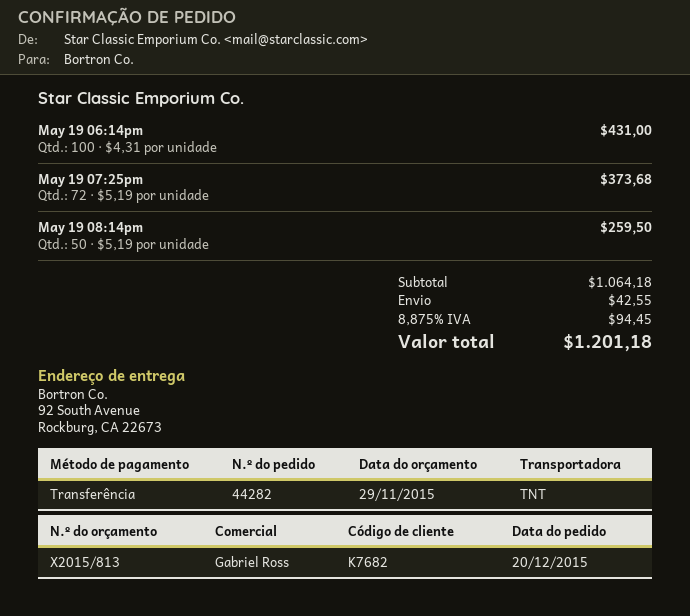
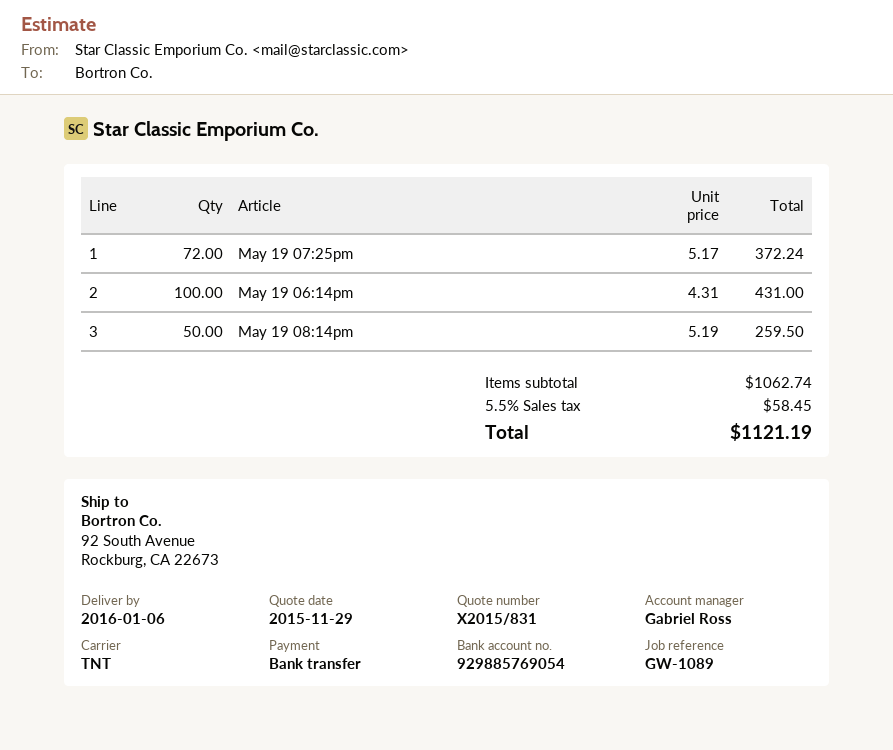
quote number: X2015/813 -> X2015/831
May 19 07:25pm: 72 x 5.19 = 373.68 -> 72 x 5.17 = 372.24
subtotal: 1064.18 -> 1062.74
shipping: 42.55 -> none
tax: 8.875% = 94.45 -> 5.5% = 58.45
total: 1201.18 -> 1121.19

